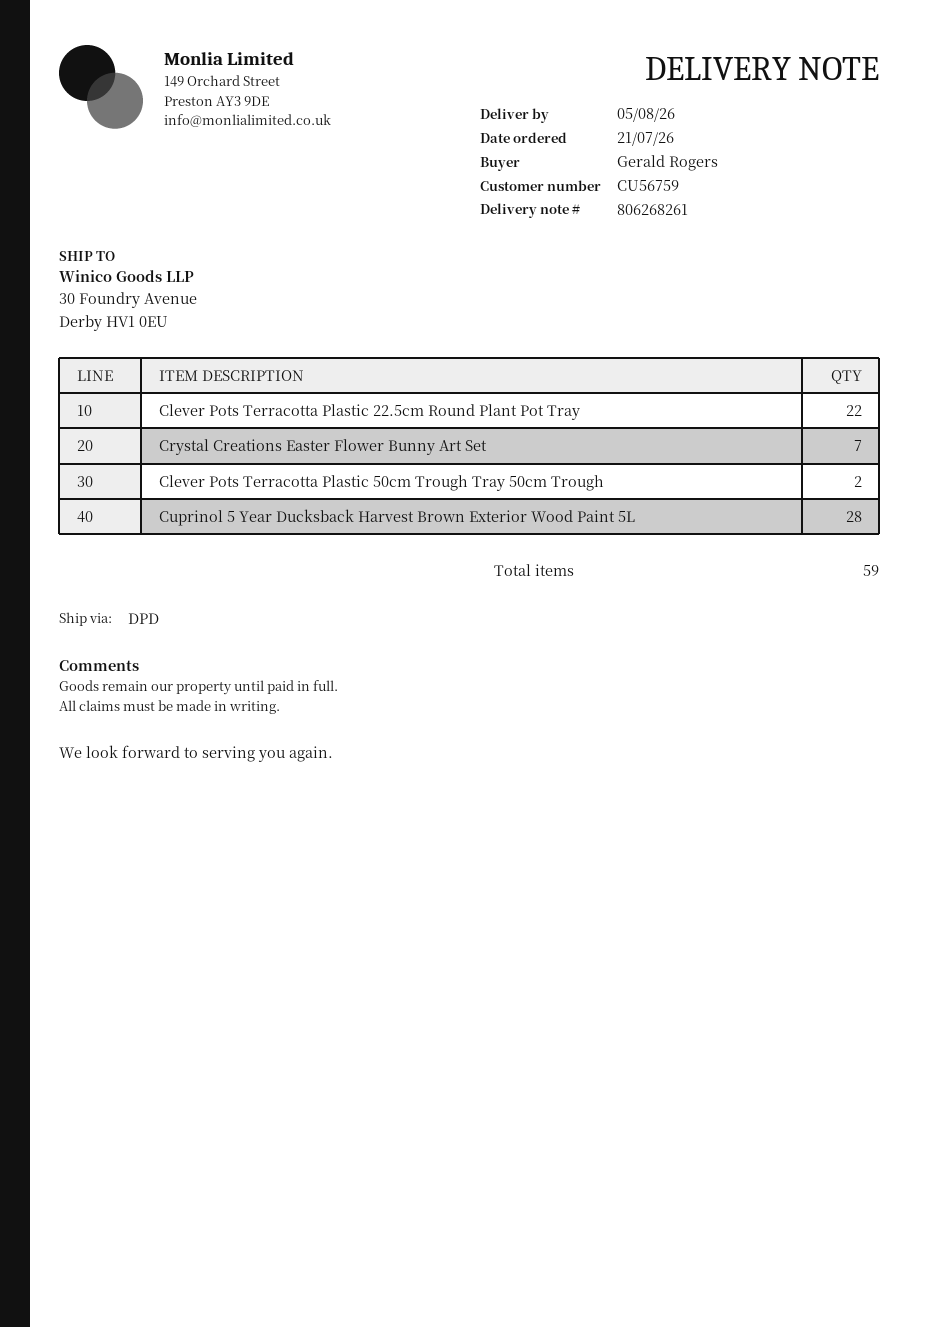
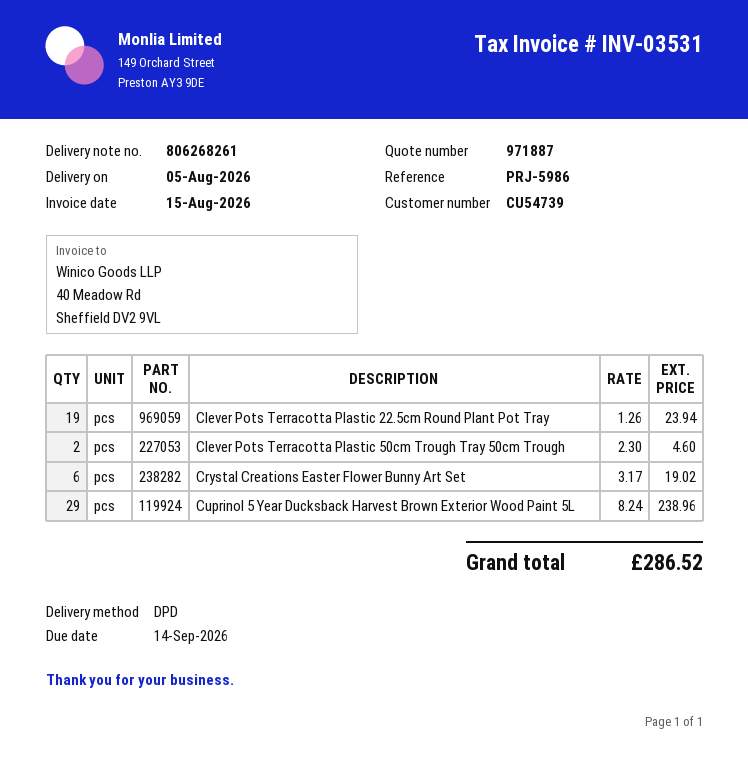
customer number: CU56759 -> CU54739
Clever Pots Terracotta Plastic 22.5cm Round Plant Pot Tray: 22 -> 19
Crystal Creations Easter Flower Bunny Art Set: 7 -> 6
Cuprinol 5 Year Ducksback Harvest Brown Exterior Wood Paint 5L: 28 -> 29

